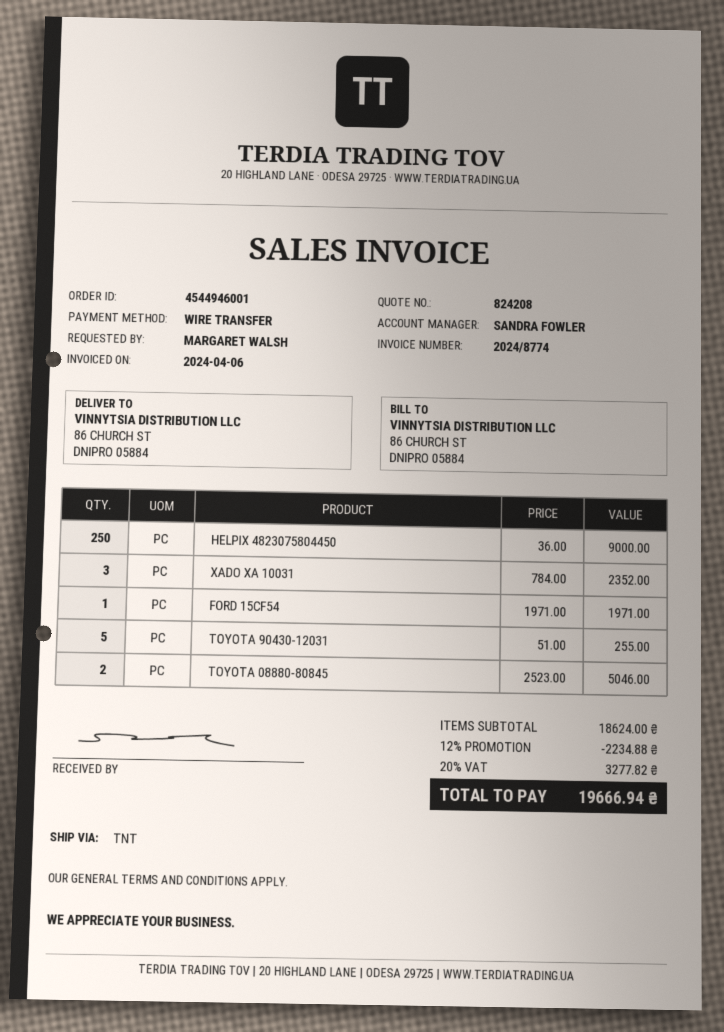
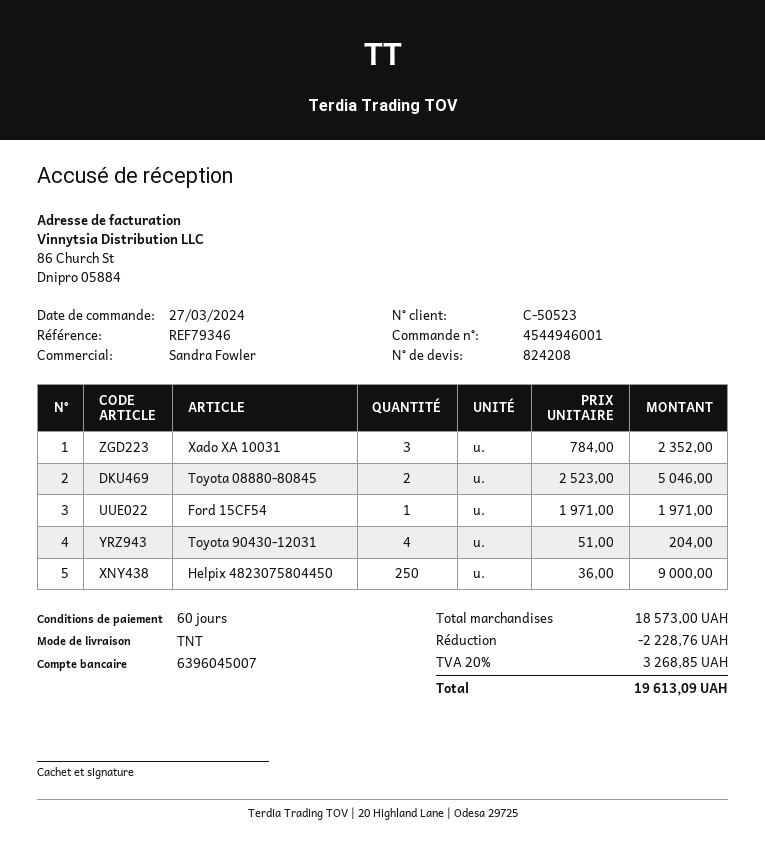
TOYOTA 90430-12031: 5 x 51.00 = 255.00 -> 4 x 51.00 = 204.00
subtotal: 18624.00 -> 18573.00
discount: 2234.88 -> 2228.76
tax: 20% = 3277.82 -> 20% = 3268.85
total: 19666.94 -> 19613.09

